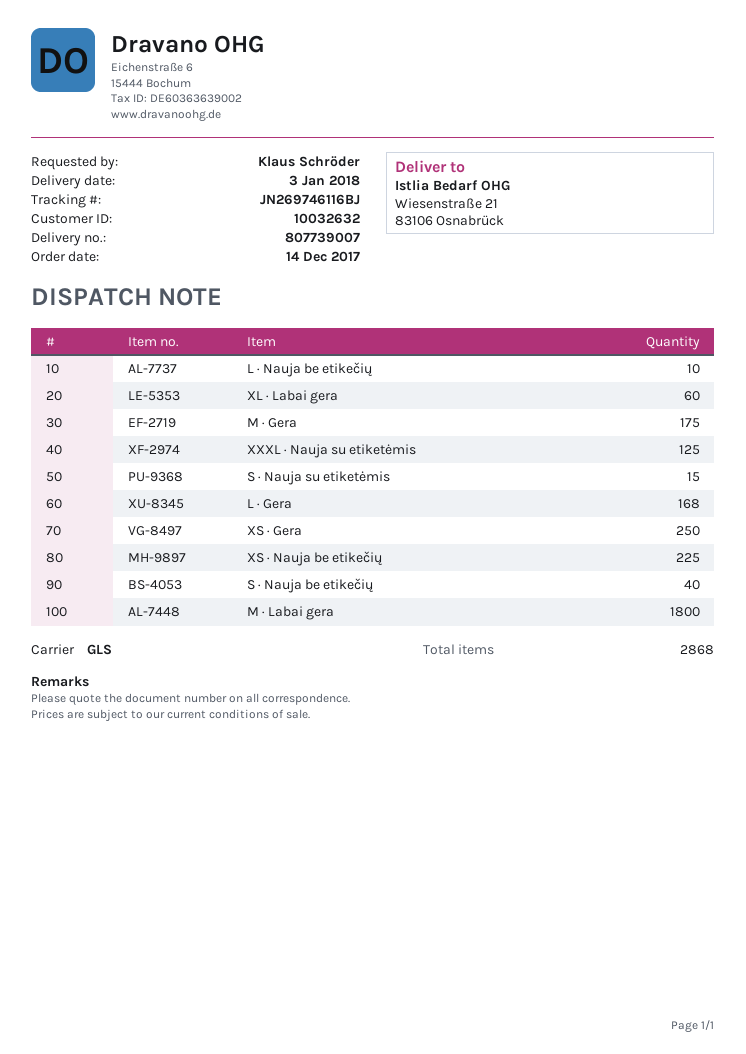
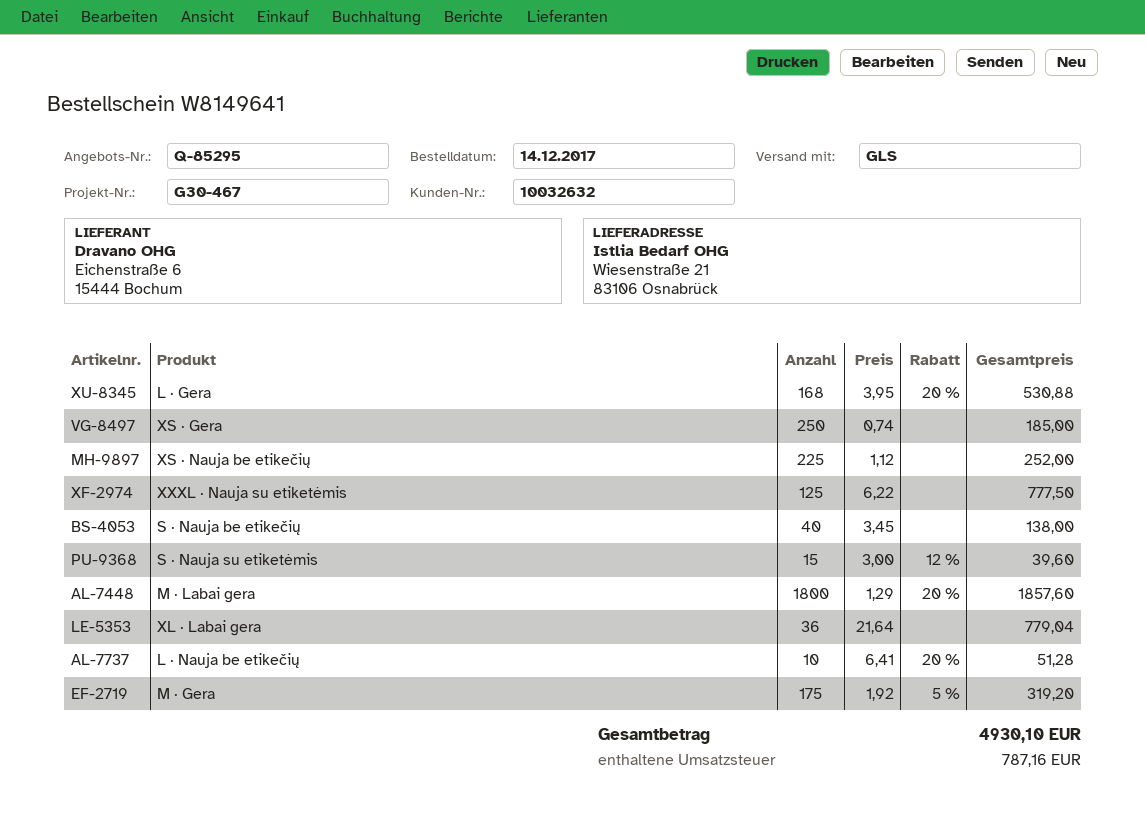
XL · Labai gera: 60 -> 36

